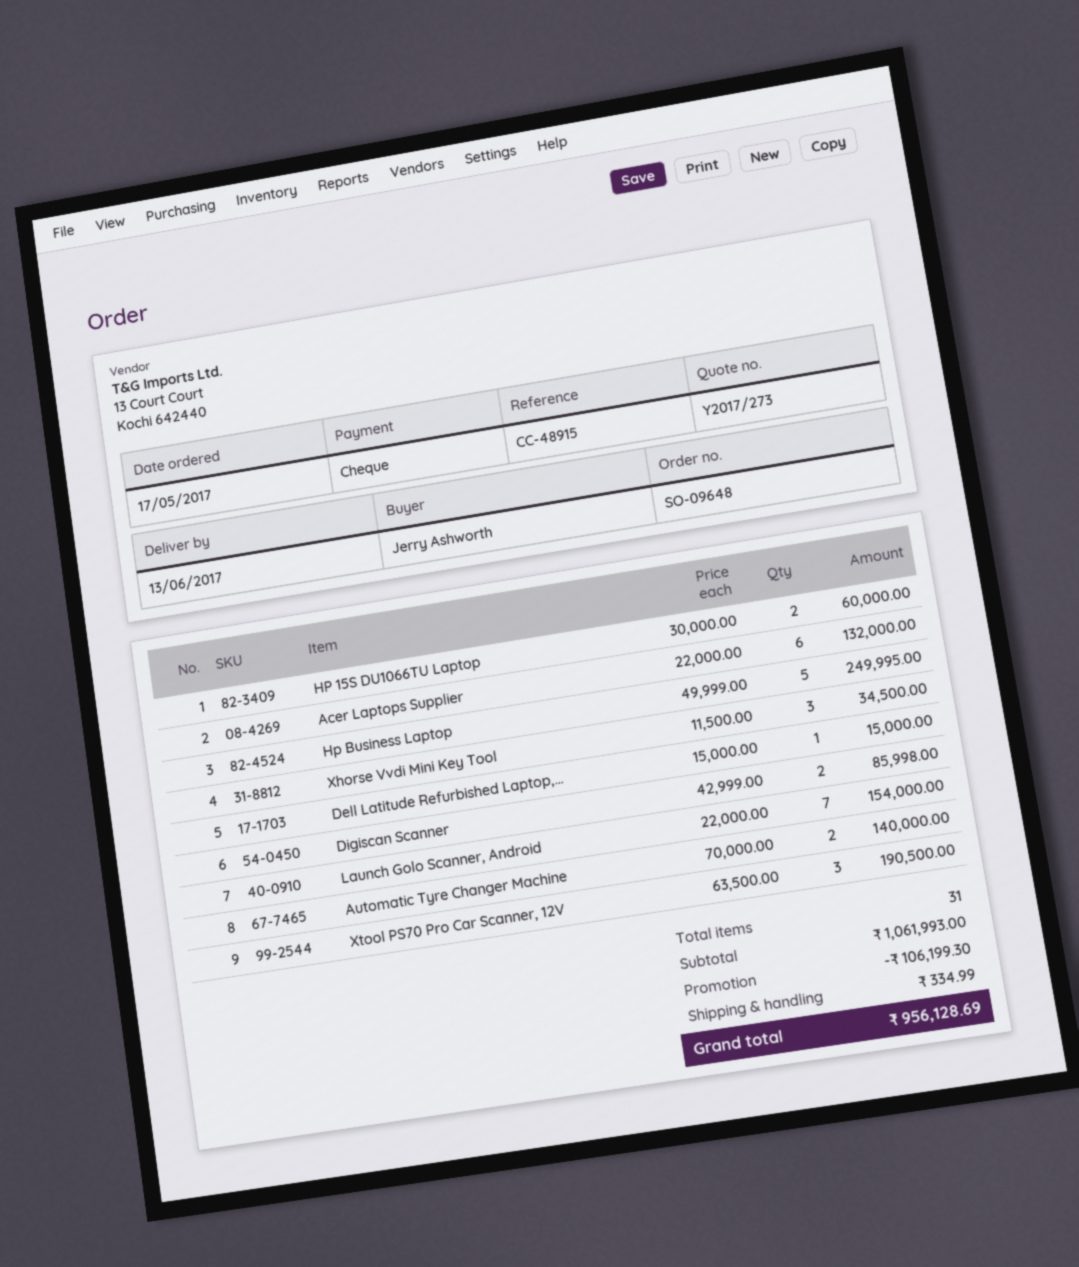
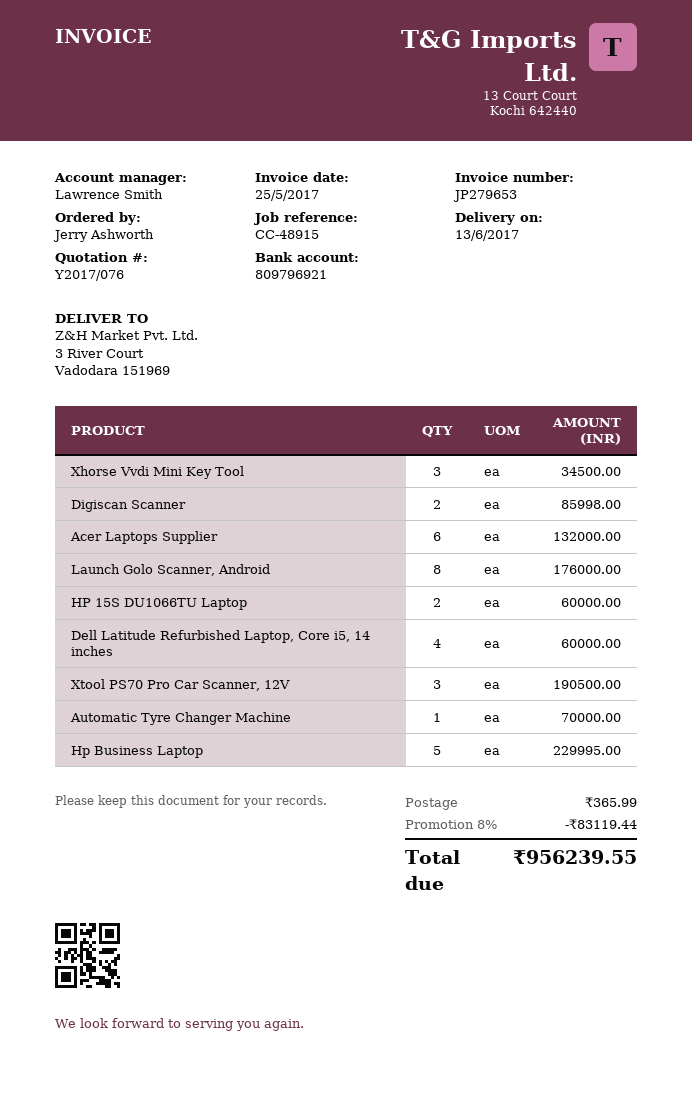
quote number: Y2017/273 -> Y2017/076
Hp Business Laptop: 5 for 249995.00 -> 5 for 229995.00
Dell Latitude Refurbished Laptop,...: 1 for 15000.00 -> 4 for 60000.00
Launch Golo Scanner, Android: 7 for 154000.00 -> 8 for 176000.00
Automatic Tyre Changer Machine: 2 for 140000.00 -> 1 for 70000.00
discount: 106199.30 -> 83119.44
shipping: 334.99 -> 365.99
total: 956128.69 -> 956239.55

